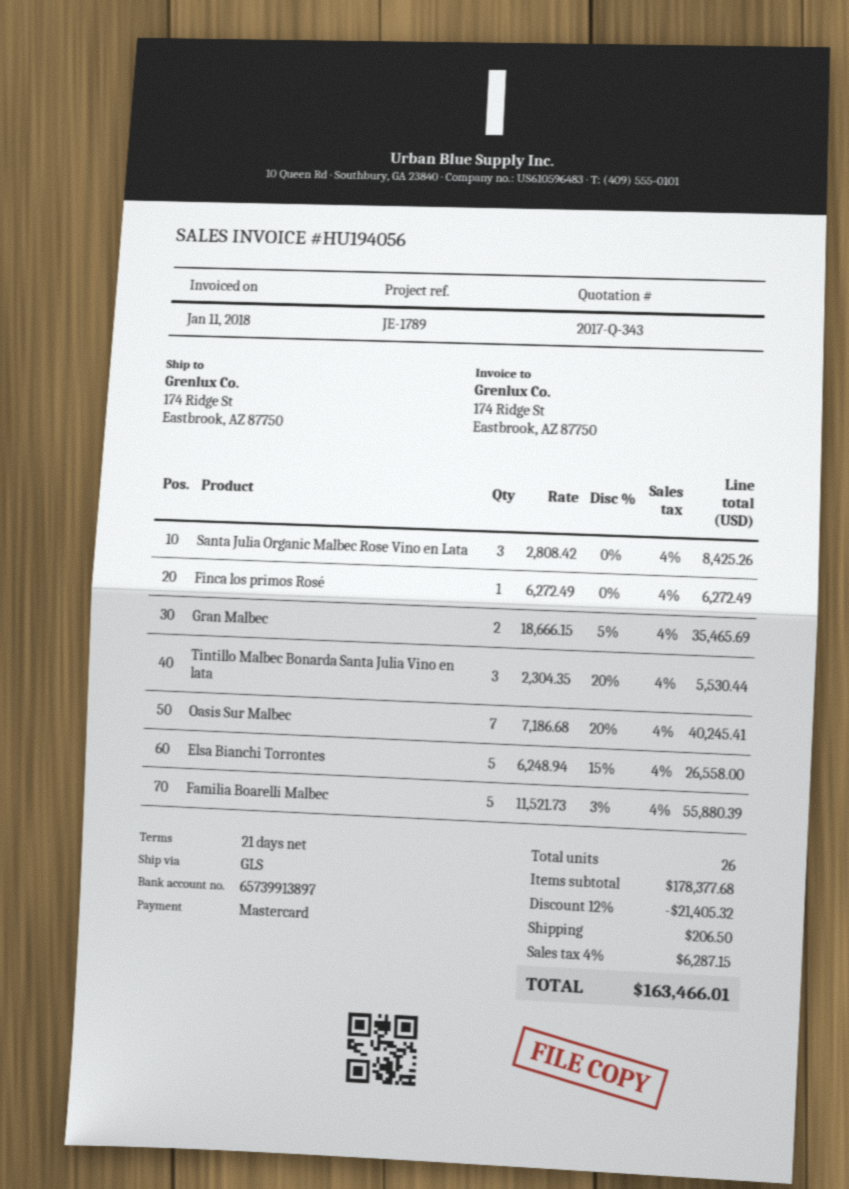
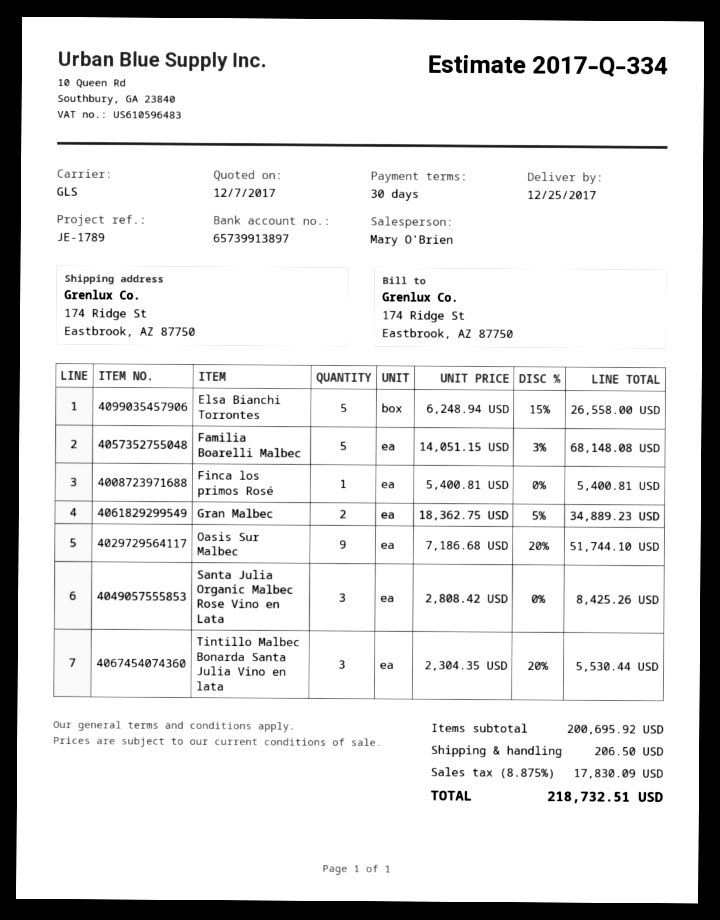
quote number: 2017-Q-343 -> 2017-Q-334
payment terms: 21 days -> 30 days
Finca los primos Rosé: 1 x 6272.49 = 6272.49 -> 1 x 5400.81 = 5400.81
Gran Malbec: 2 x 18666.15 - 5% = 35465.69 -> 2 x 18362.75 - 5% = 34889.23
Oasis Sur Malbec: 7 x 7186.68 - 20% = 40245.41 -> 9 x 7186.68 - 20% = 51744.10
Familia Boarelli Malbec: 5 x 11521.73 - 3% = 55880.39 -> 5 x 14051.15 - 3% = 68148.08
subtotal: 178377.68 -> 200695.92
discount: 12% = 21405.32 -> none
tax: 4% = 6287.15 -> 8.875% = 17830.09
total: 163466.01 -> 218732.51

